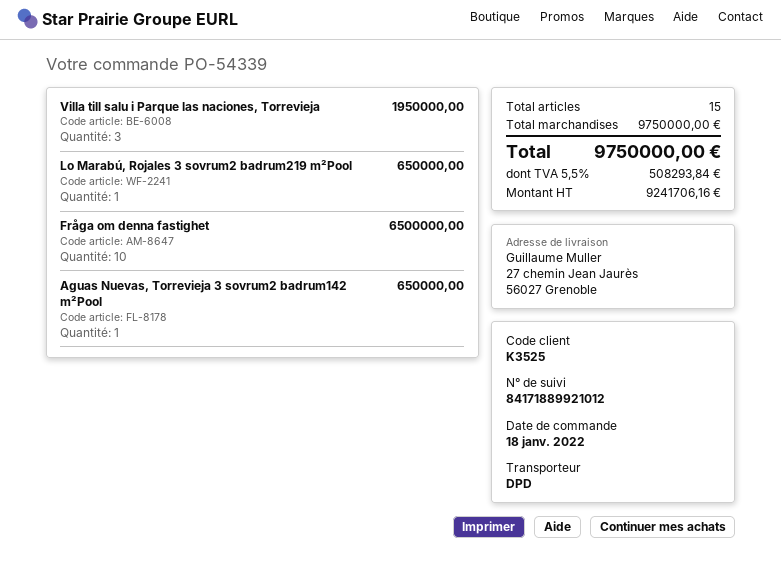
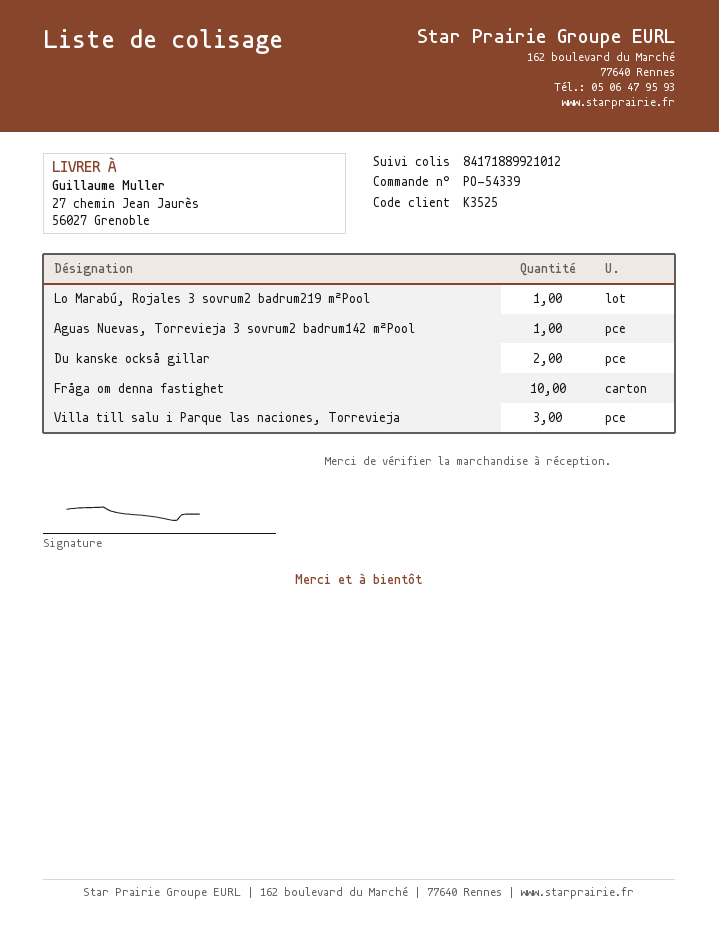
Du kanske också gillar: none -> 2

